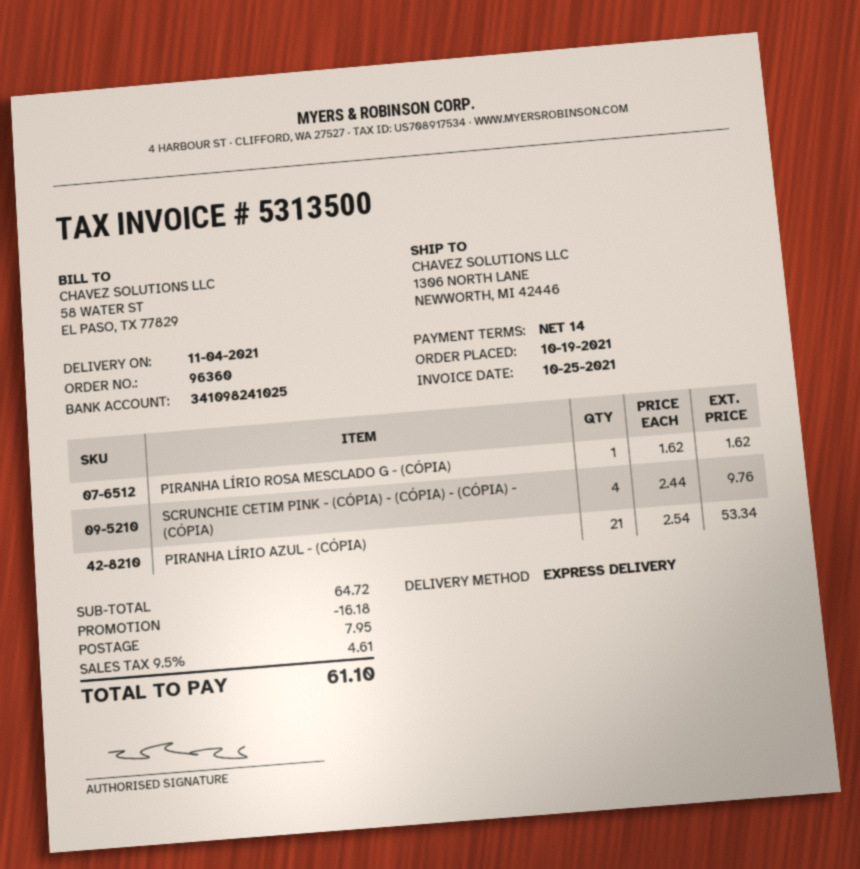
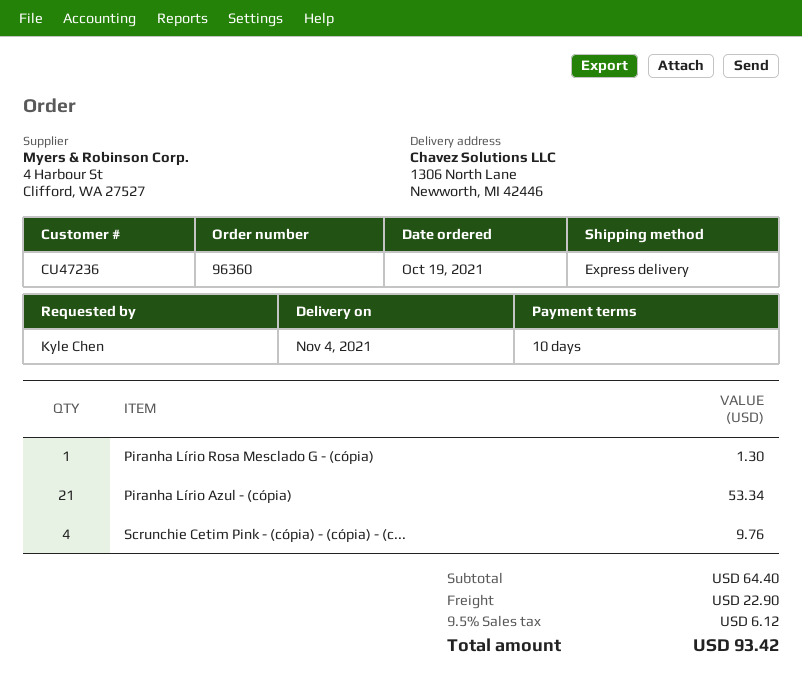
payment terms: 14 days -> 10 days
PIRANHA LÍRIO ROSA MESCLADO G - (CÓPIA): 1 for 1.62 -> 1 for 1.30
subtotal: 64.72 -> 64.40
discount: 16.18 -> none
shipping: 7.95 -> 22.90
tax: 9.5% = 4.61 -> 9.5% = 6.12
total: 61.10 -> 93.42

